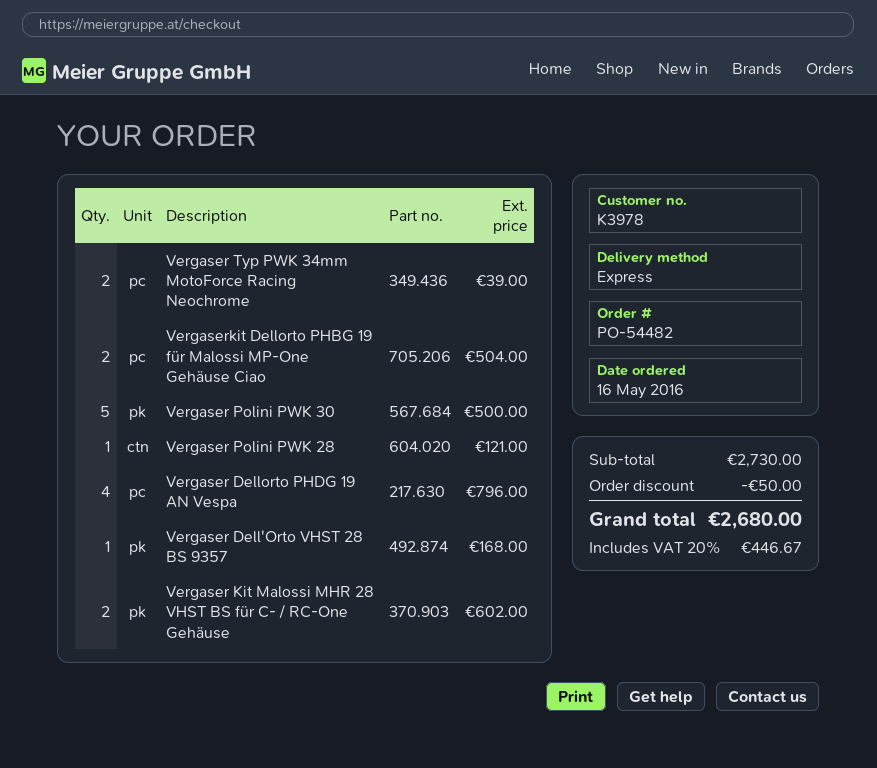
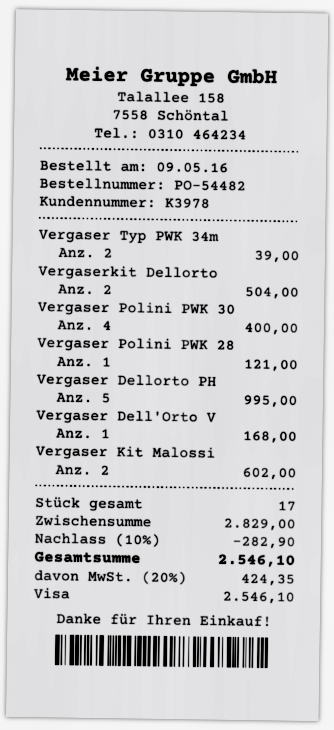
order date: 2016-05-16 -> 2016-05-09
Vergaser Polini PWK 30: 5 for 500.00 -> 4 for 400.00
Vergaser Dellorto PHDG 19 AN Vespa: 4 for 796.00 -> 5 for 995.00
subtotal: 2730.00 -> 2829.00
discount: 50.00 -> 282.90
tax: 20% = 446.67 -> 20% = 424.35
total: 2680.00 -> 2546.10

